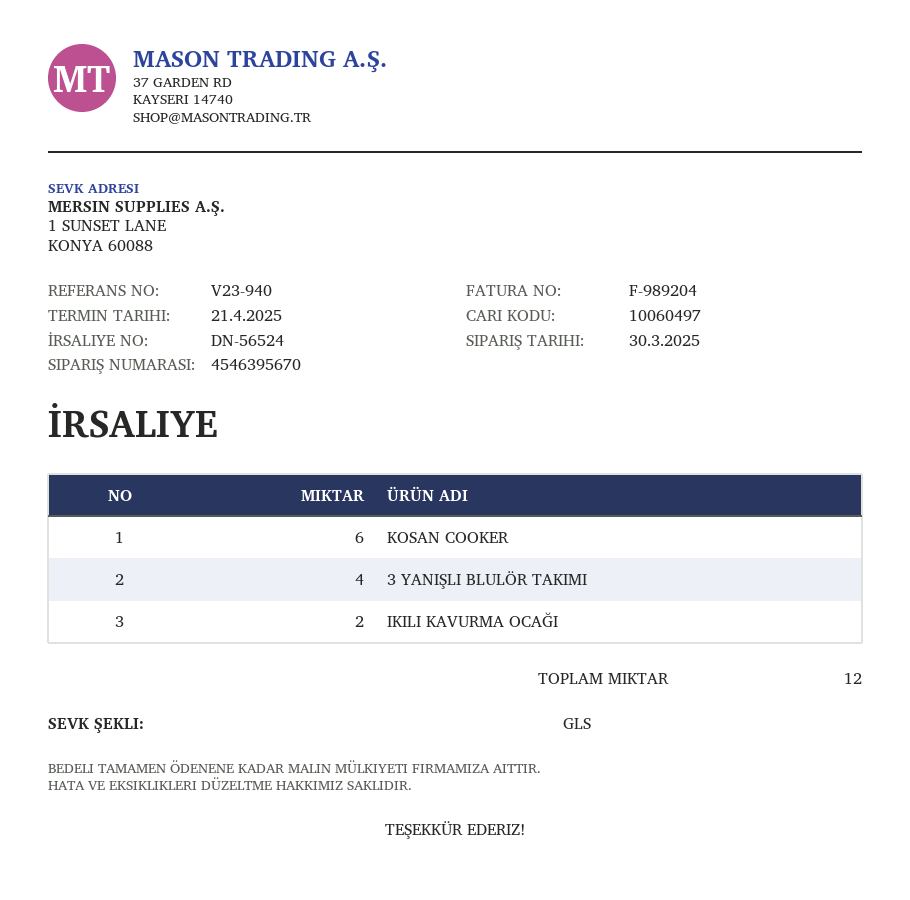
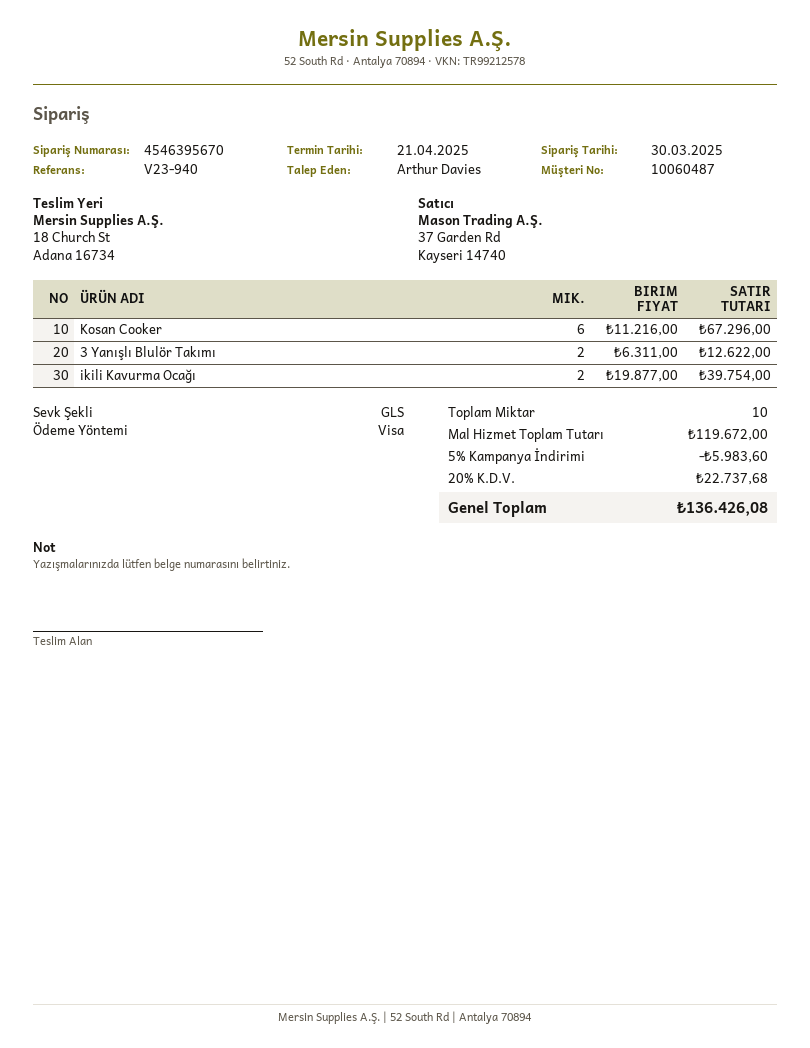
customer number: 10060497 -> 10060487
ship to: 1 SUNSET LANE, KONYA 60088 -> 18 Church St, Adana 16734
3 YANIŞLI BLULÖR TAKIMI: 4 -> 2
total quantity: 12 -> 10

